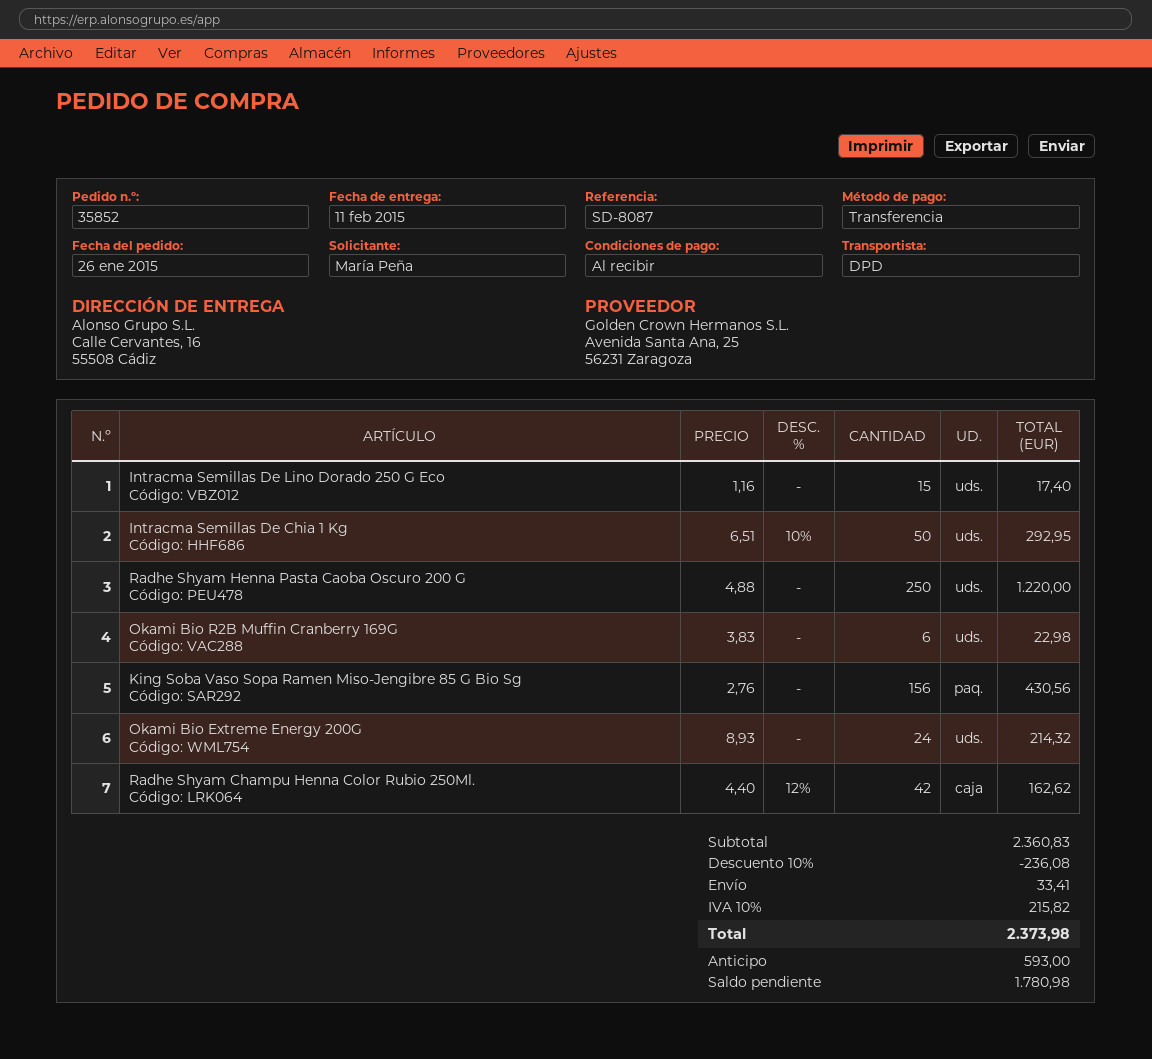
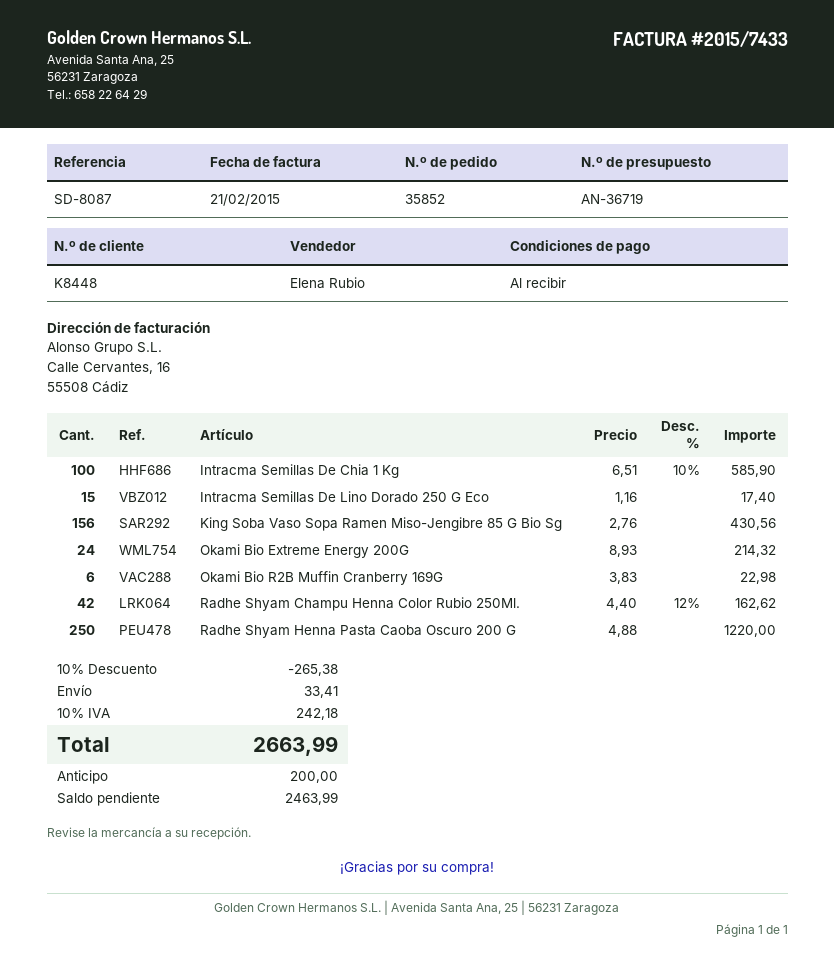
Intracma Semillas De Chia 1 Kg: 50 x 6.51 - 10% = 292.95 -> 100 x 6.51 - 10% = 585.90
discount: 10% = 236.08 -> 10% = 265.38
tax: 10% = 215.82 -> 10% = 242.18
total: 2373.98 -> 2663.99
deposit: 593.00 -> 200.00
balance: 1780.98 -> 2463.99

